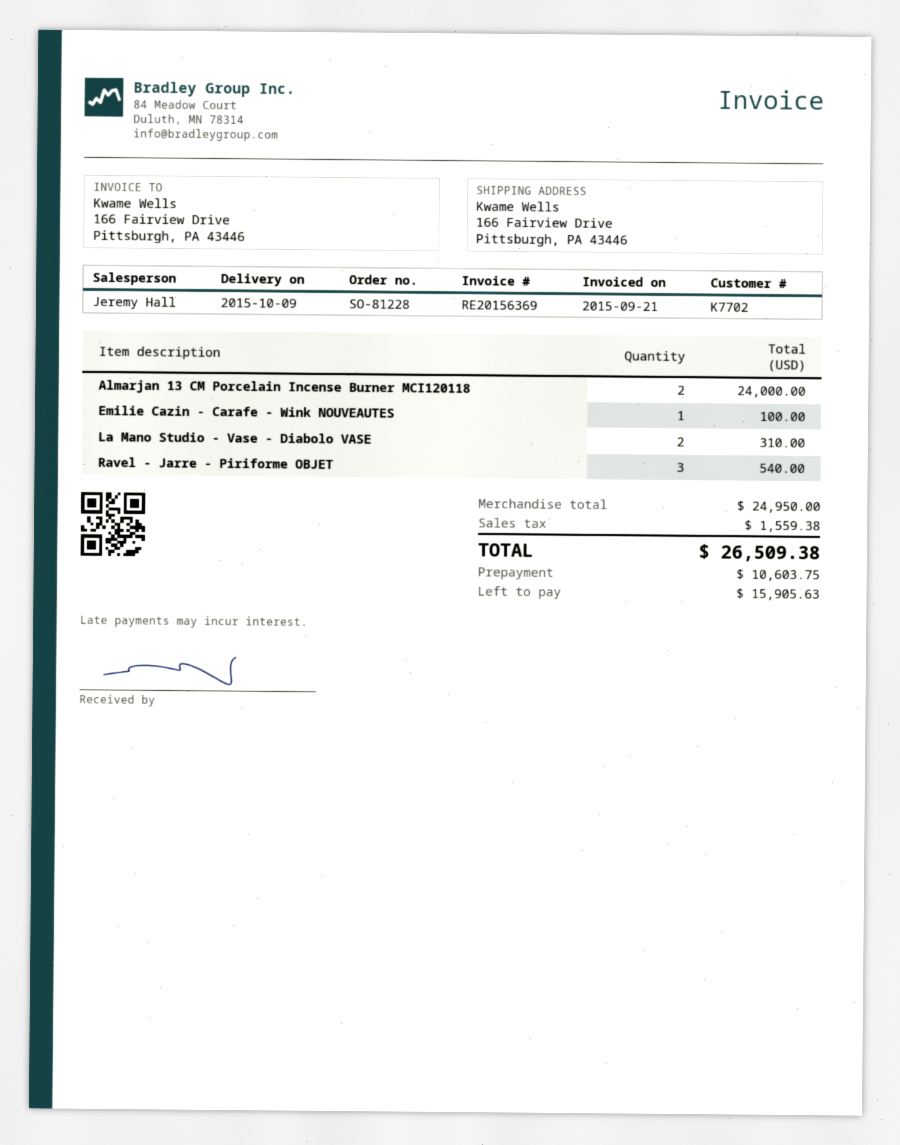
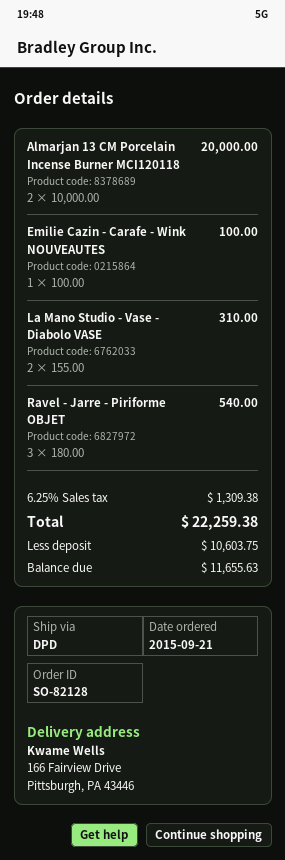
order number: SO-81228 -> SO-82128
Almarjan 13 CM Porcelain Incense Burner MCI120118: 2 for 24000.00 -> 2 for 20000.00
tax: 1559.38 -> 1309.38
total: 26509.38 -> 22259.38
balance: 15905.63 -> 11655.63

